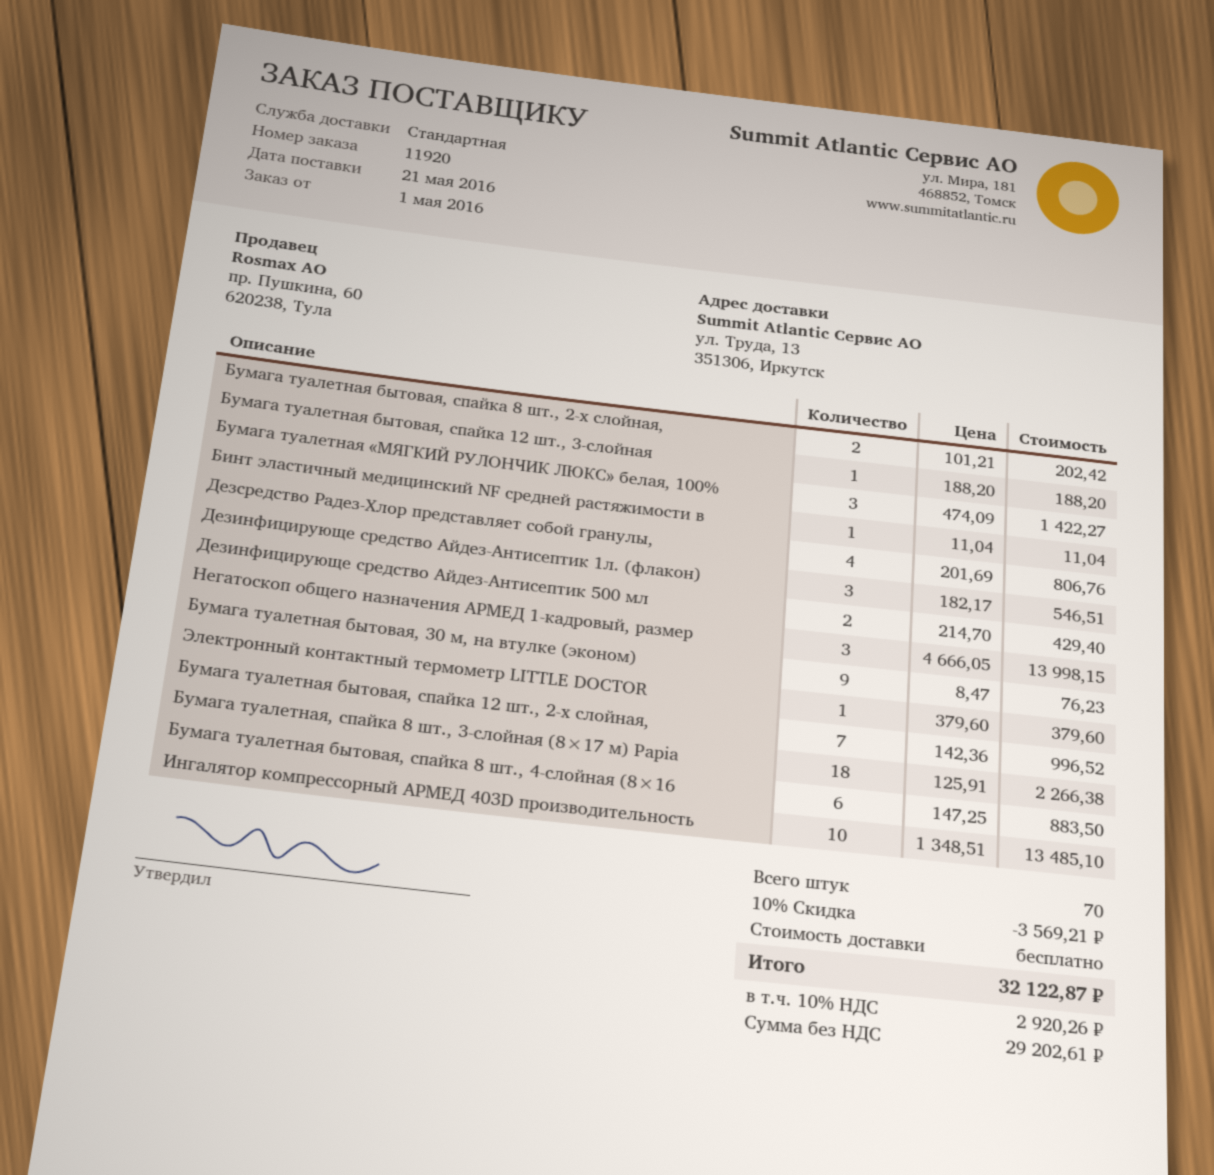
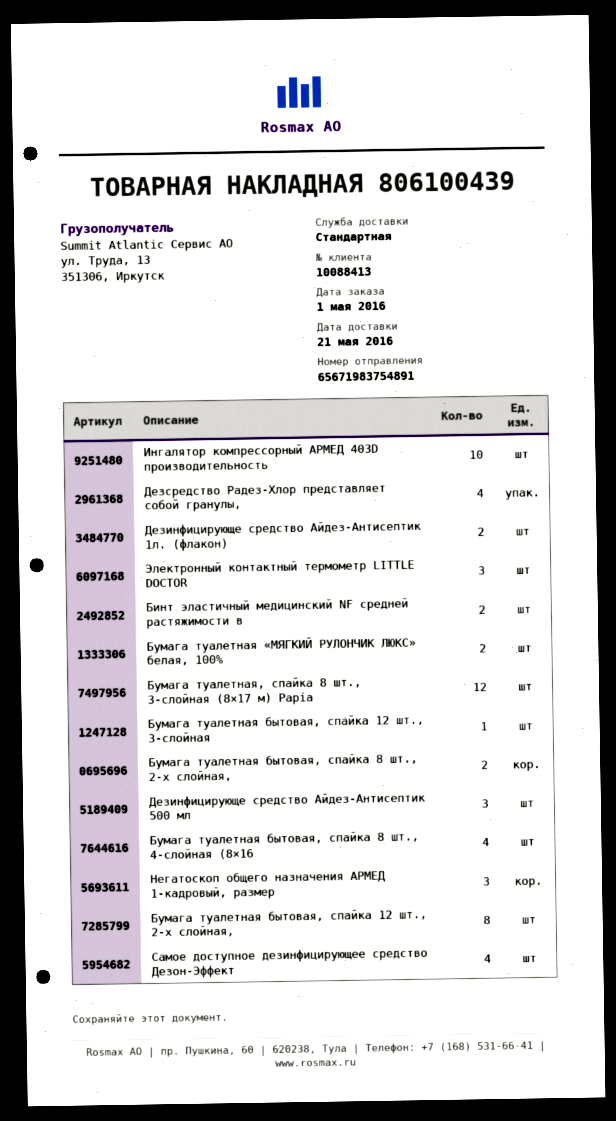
Бумага туалетная «МЯГКИЙ РУЛОНЧИК ЛЮКС» белая, 100%: 3 -> 2
Бинт эластичный медицинский NF средней растяжимости в: 1 -> 2
Дезинфицирующе средство Айдез-Антисептик 1л. (флакон): 3 -> 2
Дезинфицирующе средство Айдез-Антисептик 500 мл: 2 -> 3
Бумага туалетная бытовая, 30 м, на втулке (эконом): 9 -> none
Электронный контактный термометр LITTLE DOCTOR: 1 -> 3
Бумага туалетная бытовая, спайка 12 шт., 2-х слойная,: 7 -> 8
Бумага туалетная, спайка 8 шт., 3-слойная (8×17 м) Papia: 18 -> 12
Бумага туалетная бытовая, спайка 8 шт., 4-слойная (8×16: 6 -> 4
Самое доступное дезинфицирующее средство Дезон-Эффект: none -> 4

